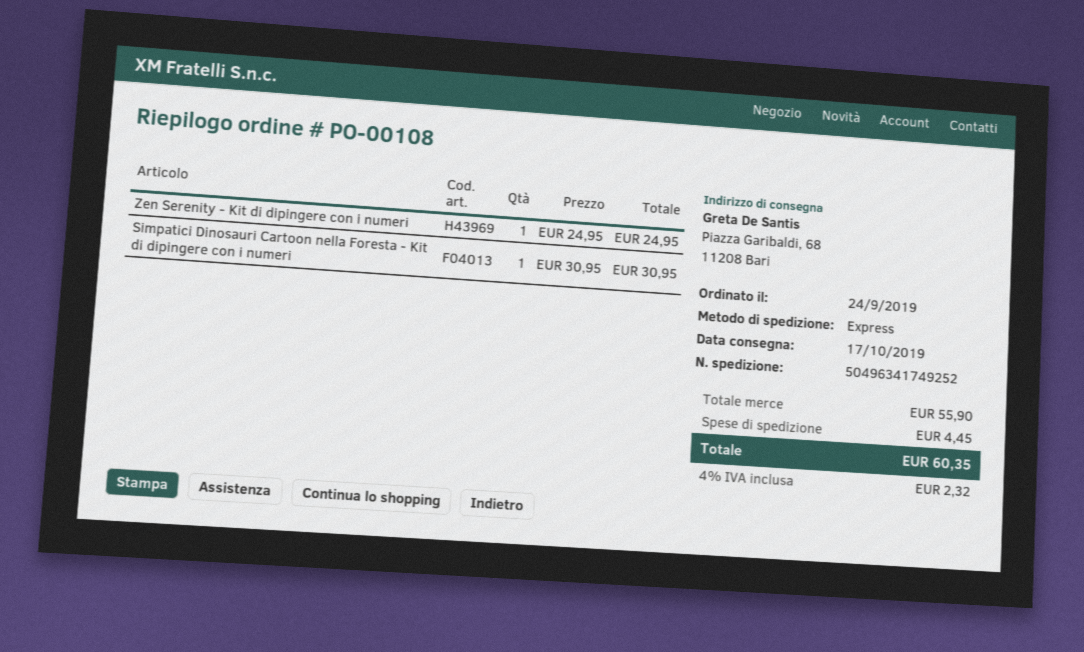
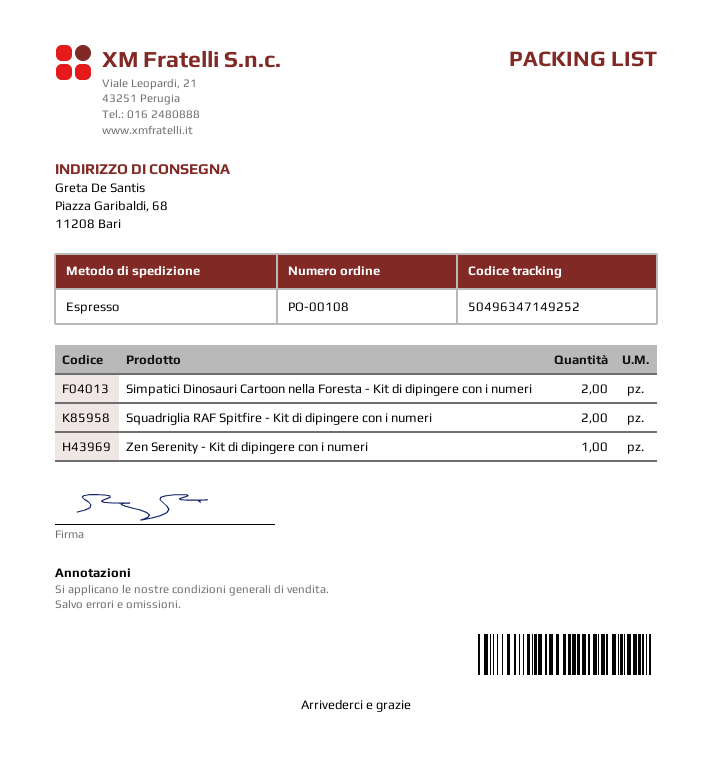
tracking number: 50496341749252 -> 50496347149252
Simpatici Dinosauri Cartoon nella Foresta - Kit di dipingere con i numeri: 1 -> 2
Squadriglia RAF Spitfire - Kit di dipingere con i numeri: none -> 2

